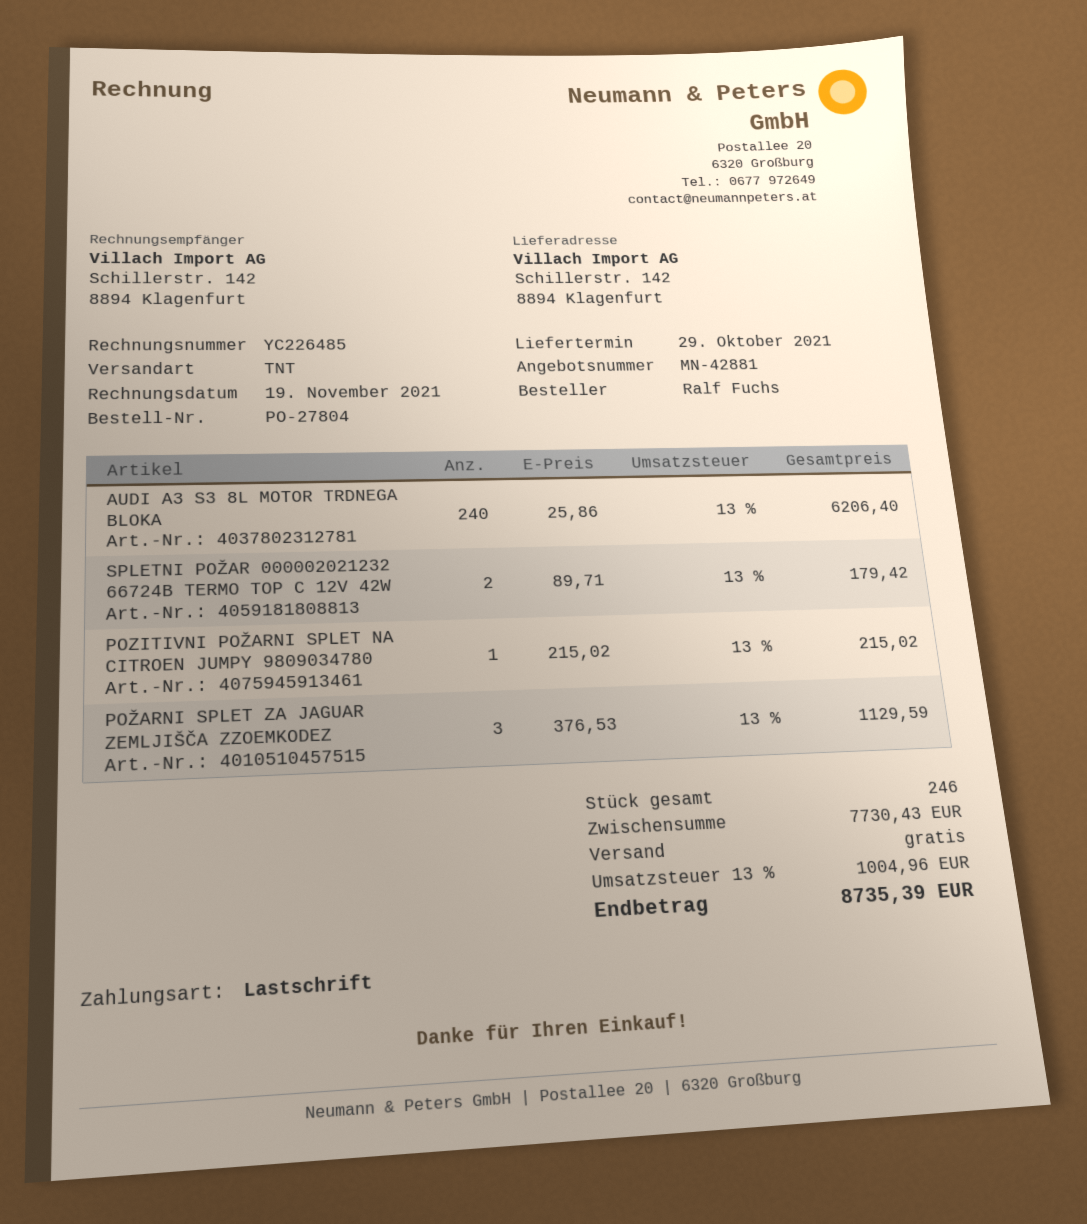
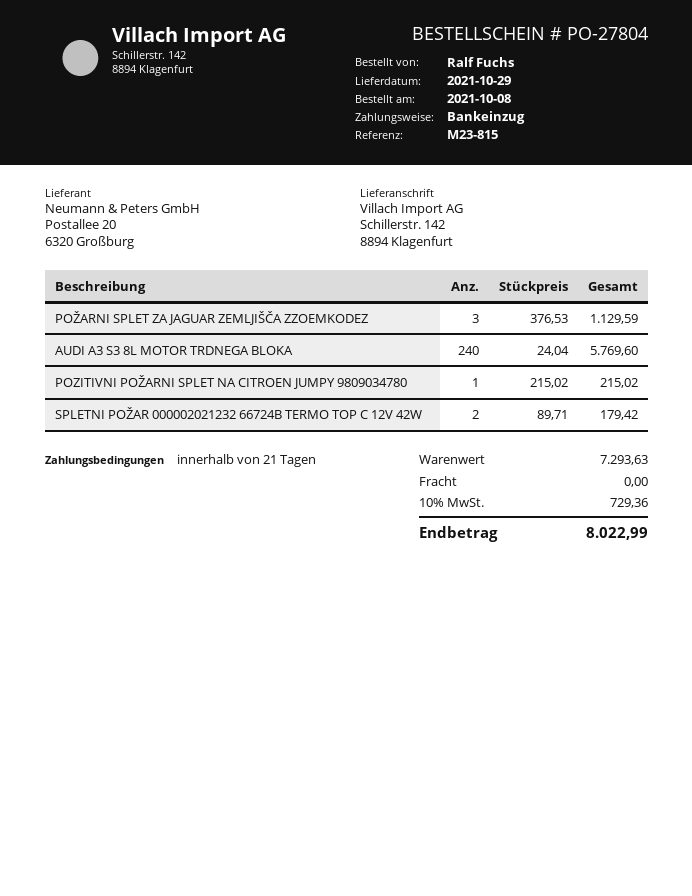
AUDI A3 S3 8L MOTOR TRDNEGA BLOKA: 240 x 25.86 = 6206.40 -> 240 x 24.04 = 5769.60
subtotal: 7730.43 -> 7293.63
tax: 13% = 1004.96 -> 10% = 729.36
total: 8735.39 -> 8022.99

